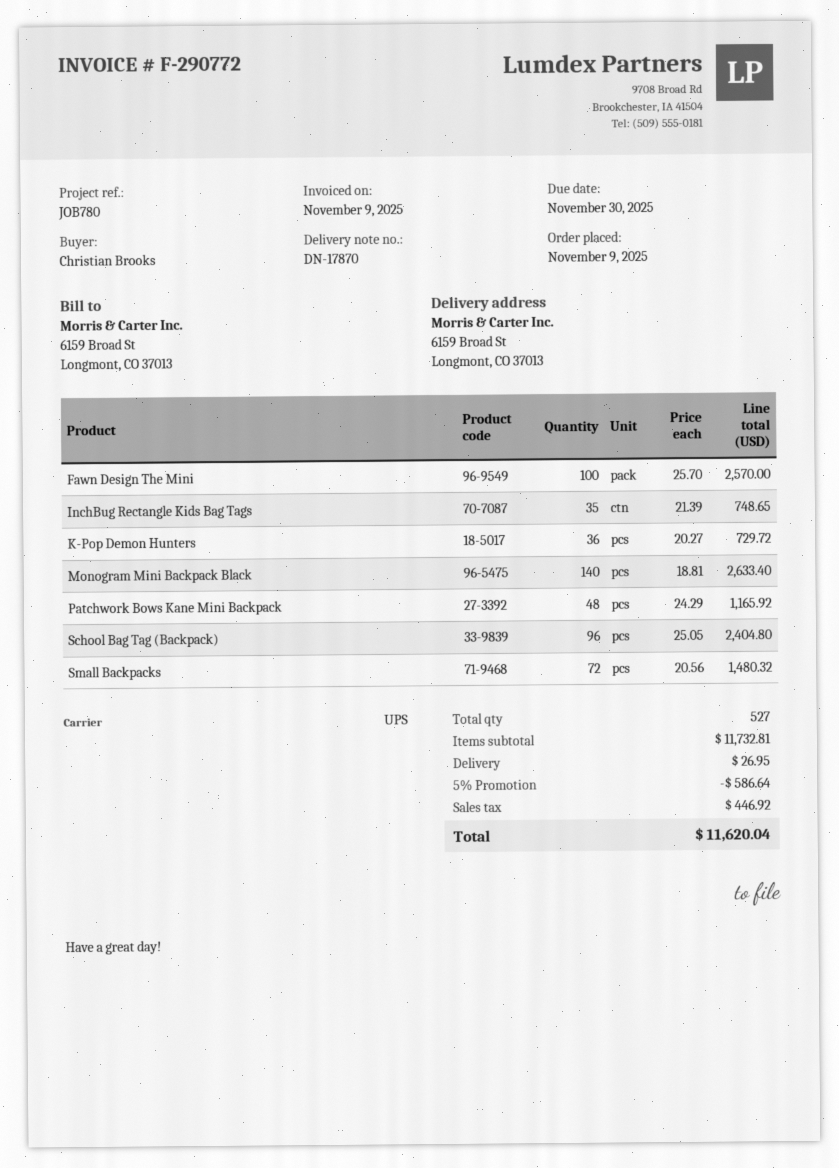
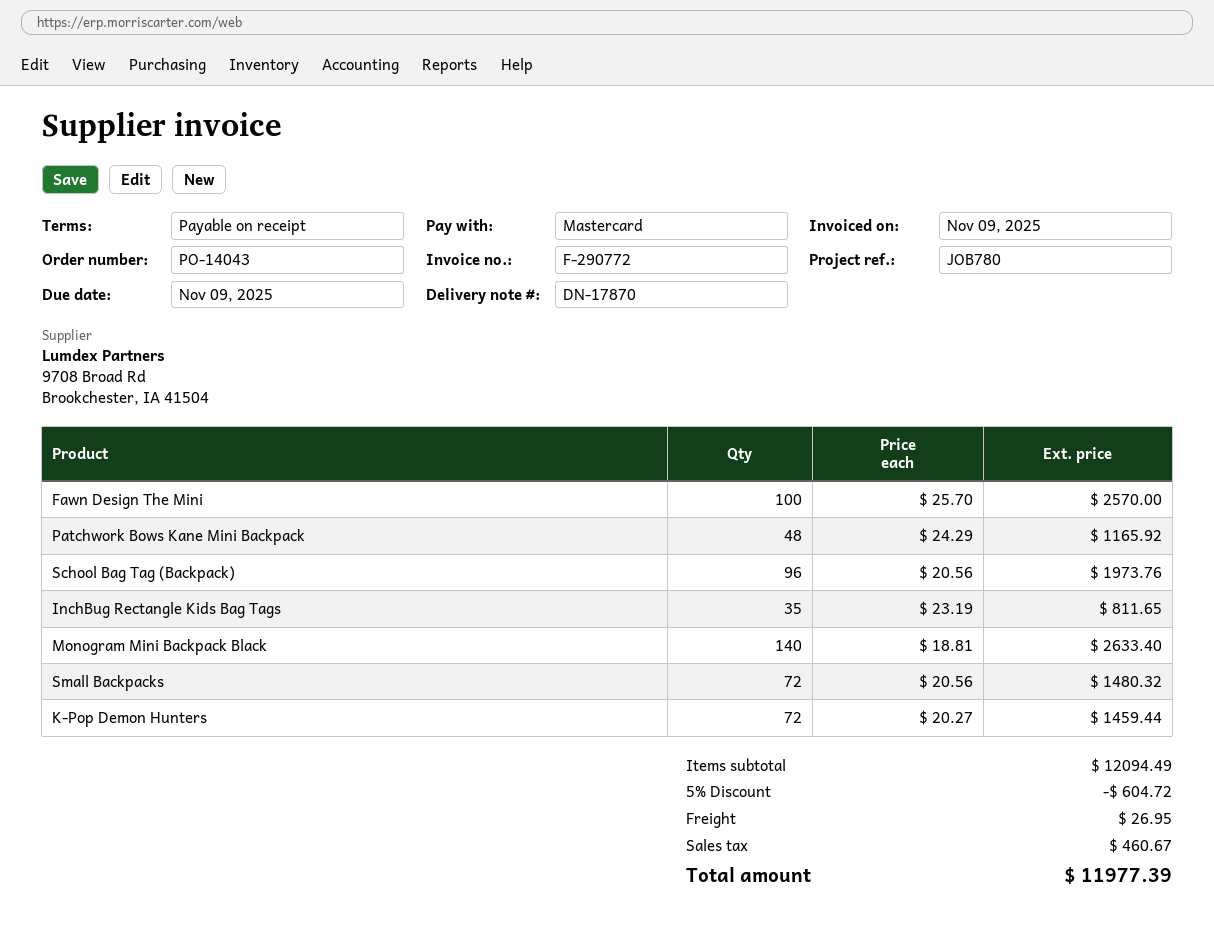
due date: 2025-11-30 -> 2025-11-09
InchBug Rectangle Kids Bag Tags: 35 x 21.39 = 748.65 -> 35 x 23.19 = 811.65
K-Pop Demon Hunters: 36 x 20.27 = 729.72 -> 72 x 20.27 = 1459.44
School Bag Tag (Backpack): 96 x 25.05 = 2404.80 -> 96 x 20.56 = 1973.76
subtotal: 11732.81 -> 12094.49
discount: 5% = 586.64 -> 5% = 604.72
tax: 446.92 -> 460.67
total: 11620.04 -> 11977.39

